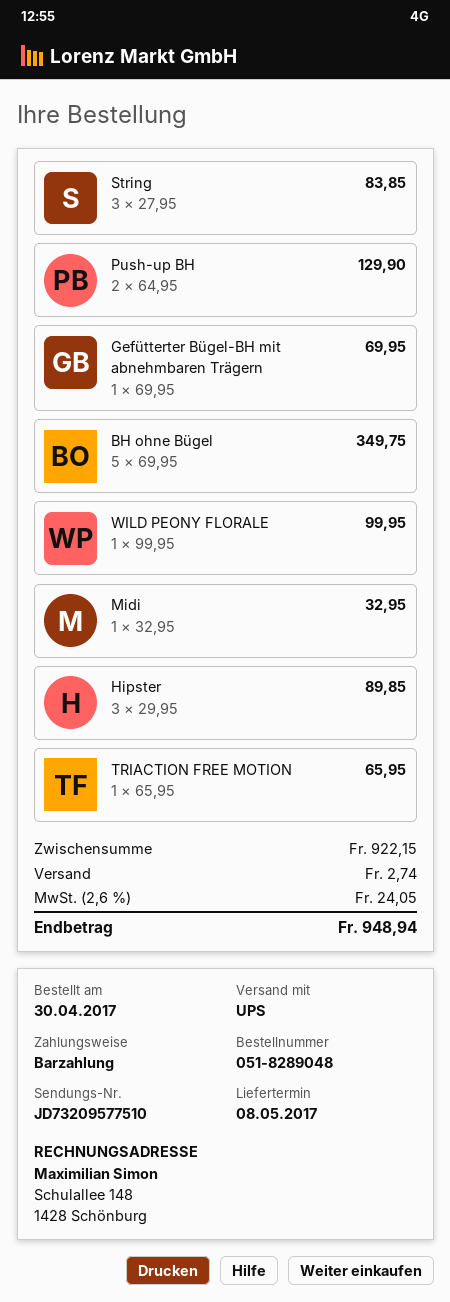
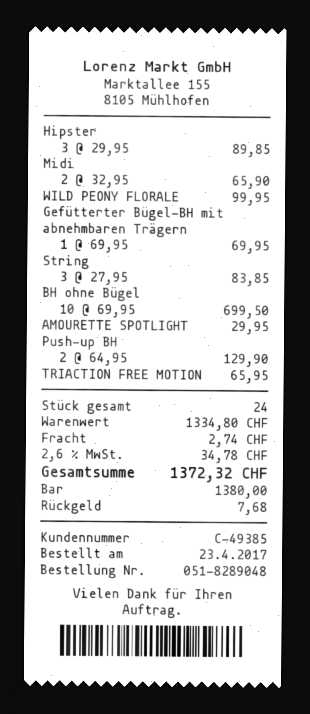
order date: 2017-04-30 -> 2017-04-23
BH ohne Bügel: 5 x 69.95 = 349.75 -> 10 x 69.95 = 699.50
Midi: 1 x 32.95 = 32.95 -> 2 x 32.95 = 65.90
AMOURETTE SPOTLIGHT: none -> 1 x 29.95 = 29.95
subtotal: 922.15 -> 1334.80
tax: 2.6% = 24.05 -> 2.6% = 34.78
total: 948.94 -> 1372.32

